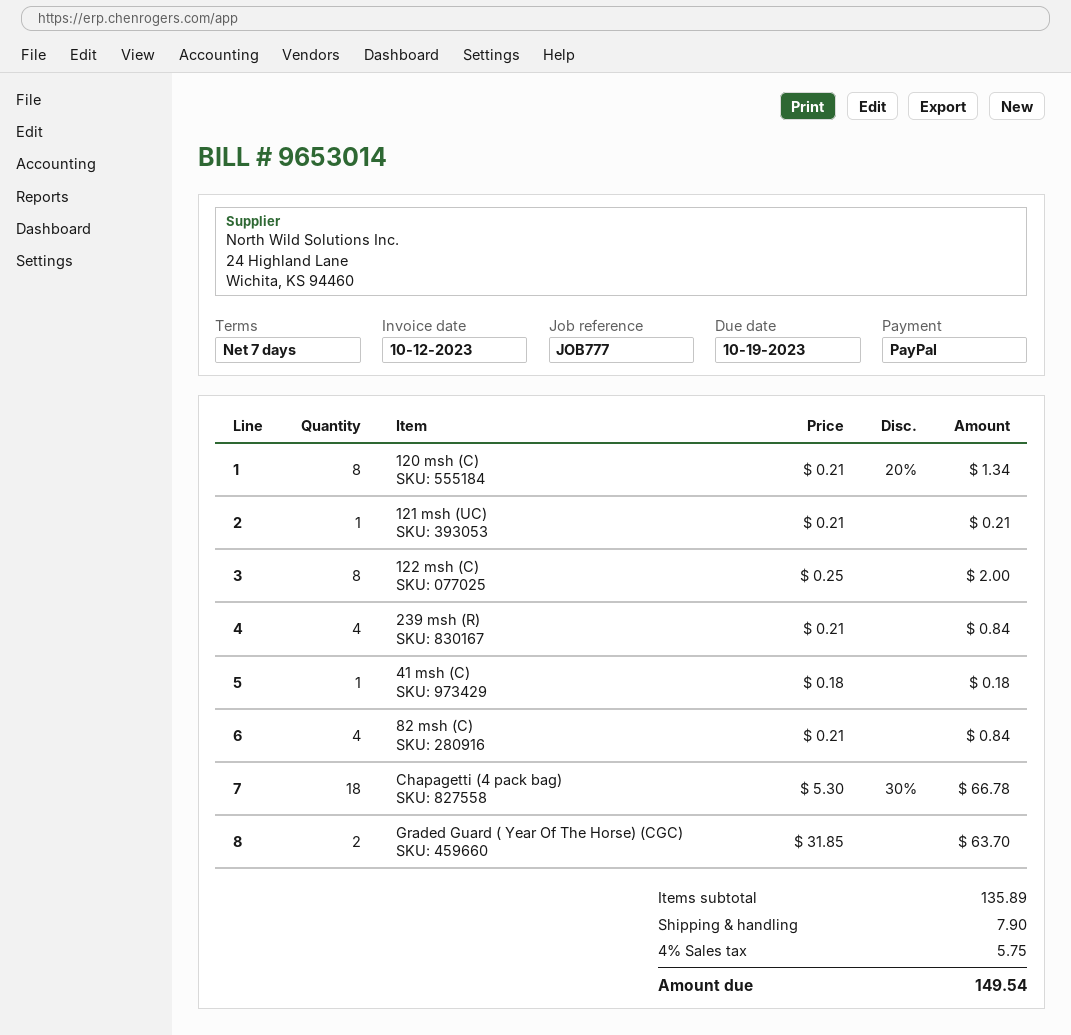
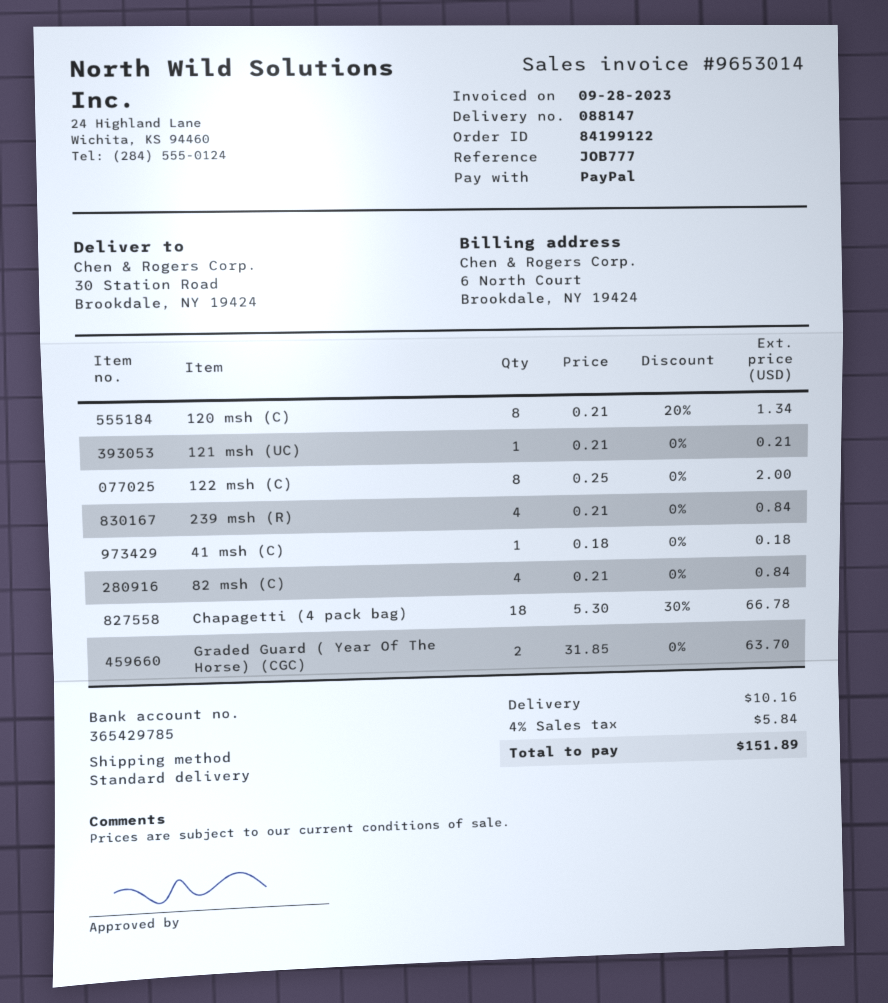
invoice date: 2023-10-12 -> 2023-09-28
shipping: 7.90 -> 10.16
tax: 4% = 5.75 -> 4% = 5.84
total: 149.54 -> 151.89

